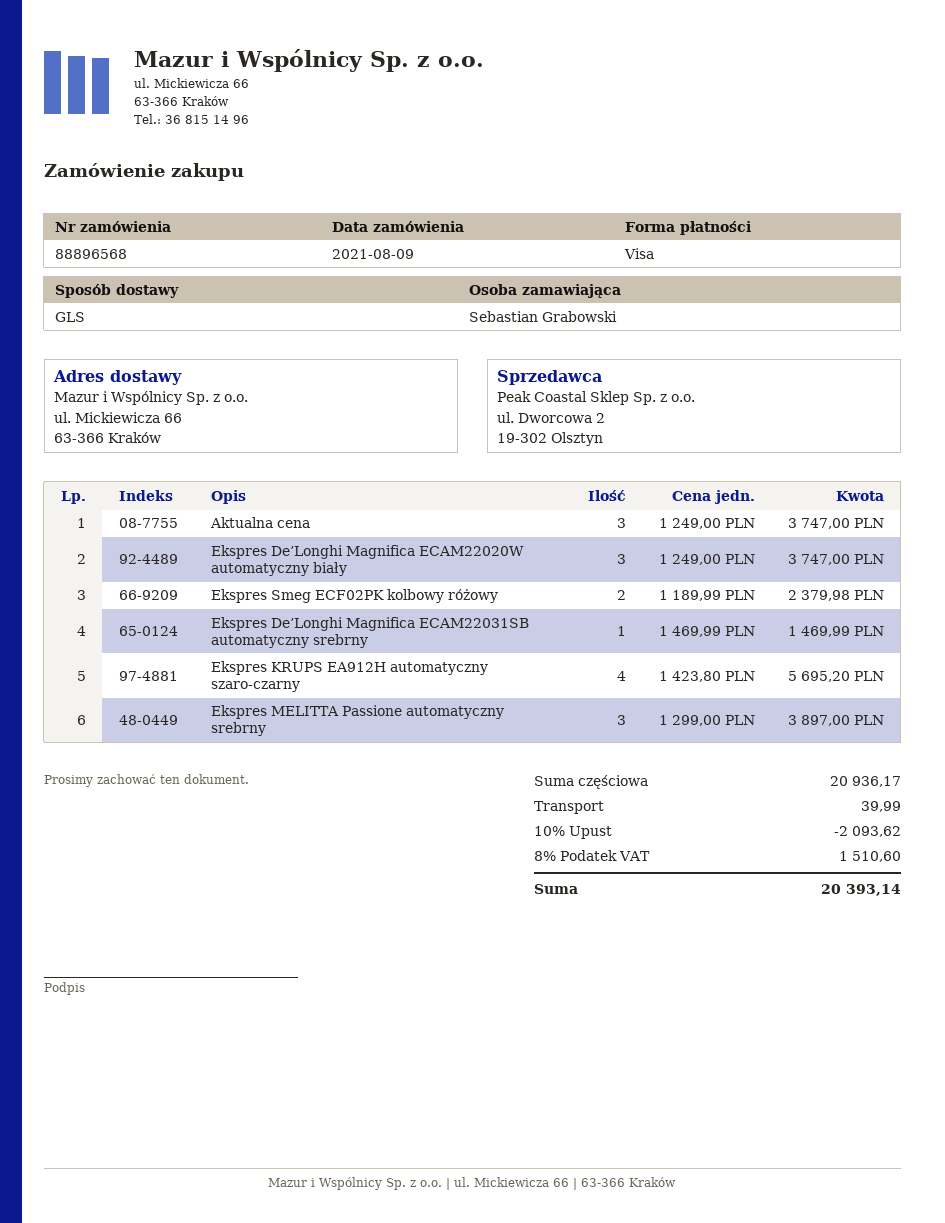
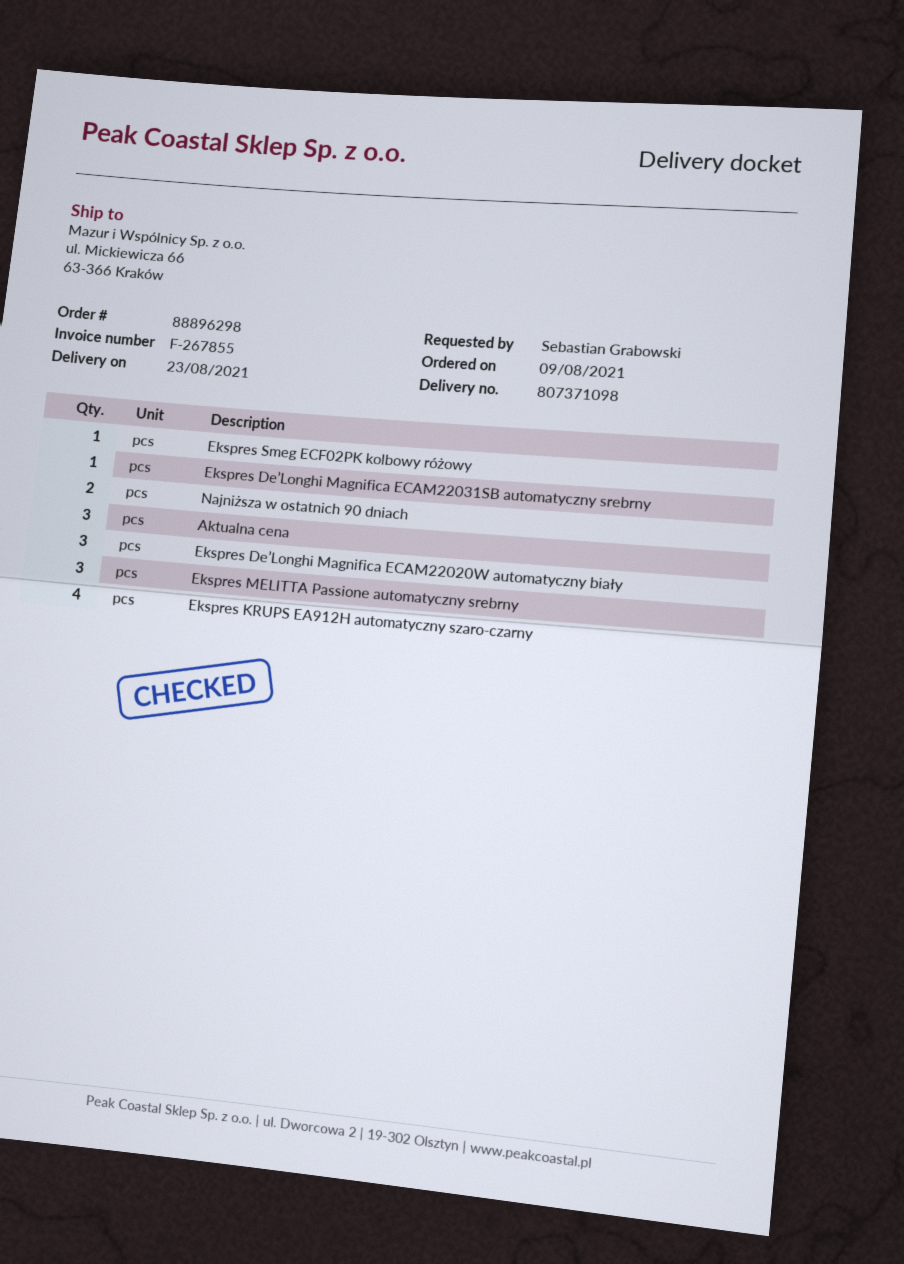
order number: 88896568 -> 88896298
Ekspres Smeg ECF02PK kolbowy różowy: 2 -> 1
Najniższa w ostatnich 90 dniach: none -> 2

